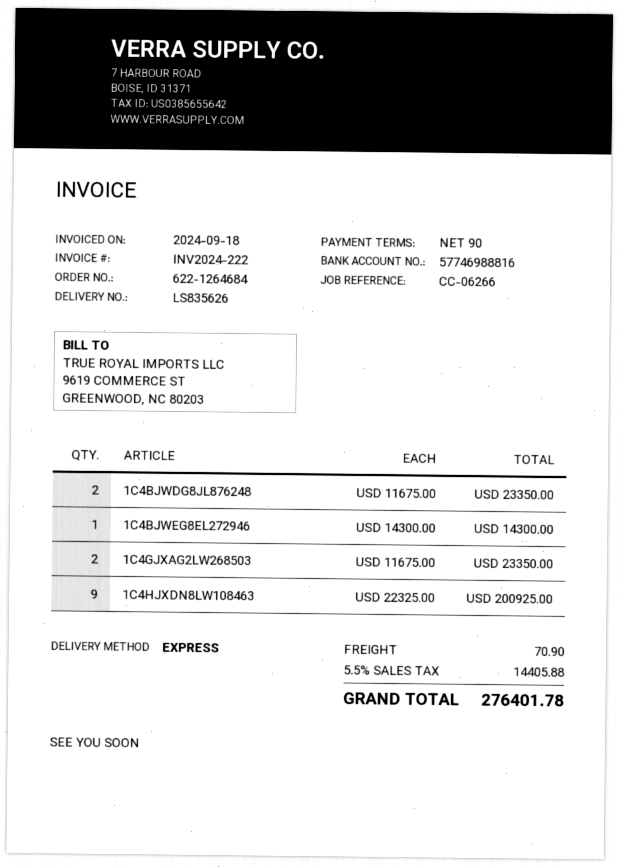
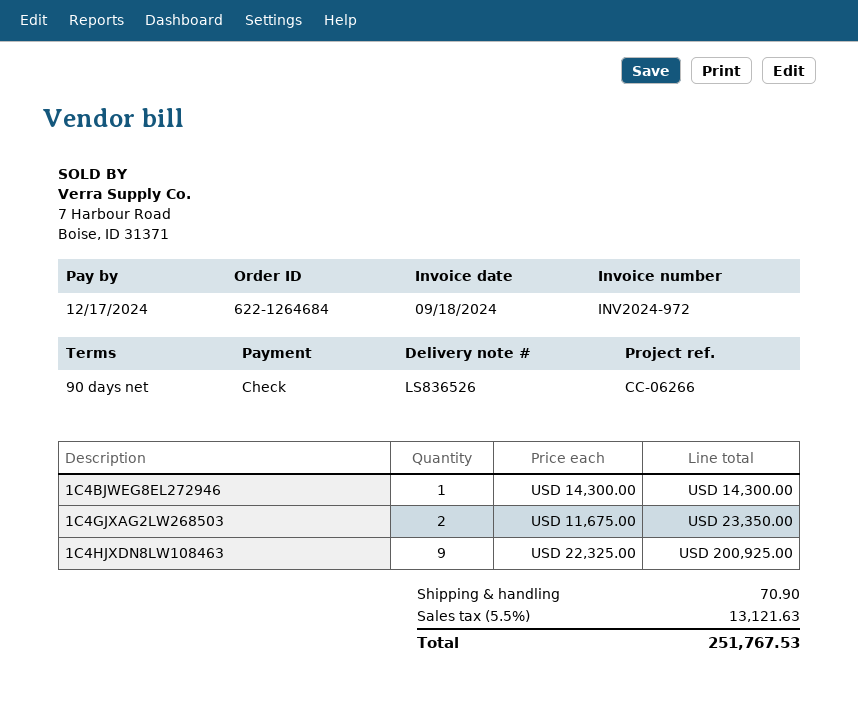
delivery note number: LS835626 -> LS836526
invoice number: INV2024-222 -> INV2024-972
1C4BJWDG8JL876248: 2 x 11675.00 = 23350.00 -> none
tax: 5.5% = 14405.88 -> 5.5% = 13121.63
total: 276401.78 -> 251767.53

